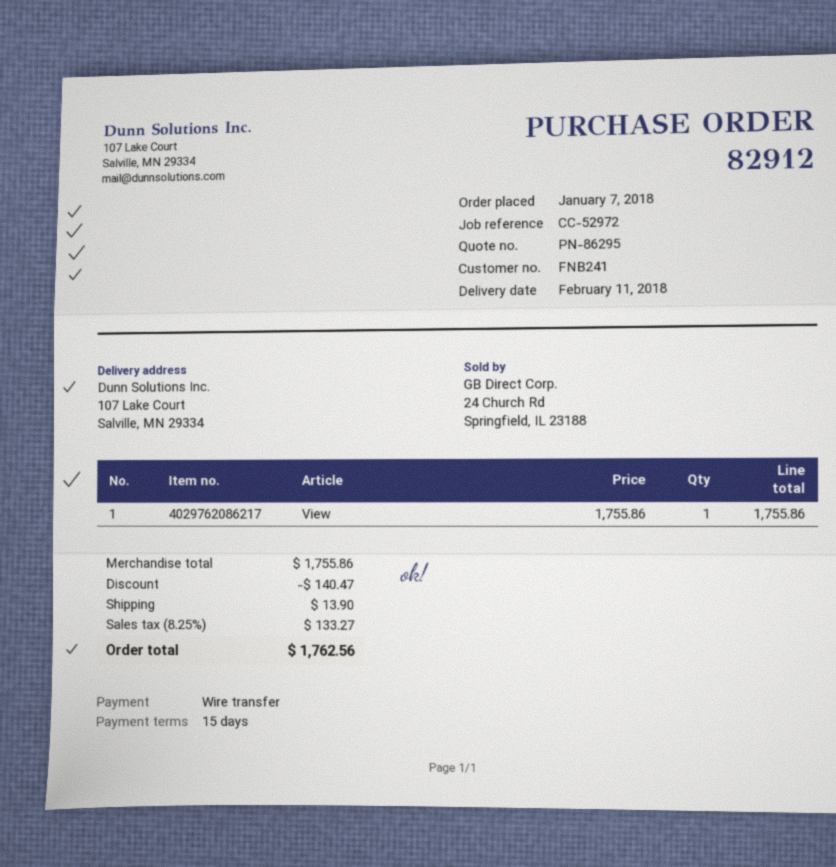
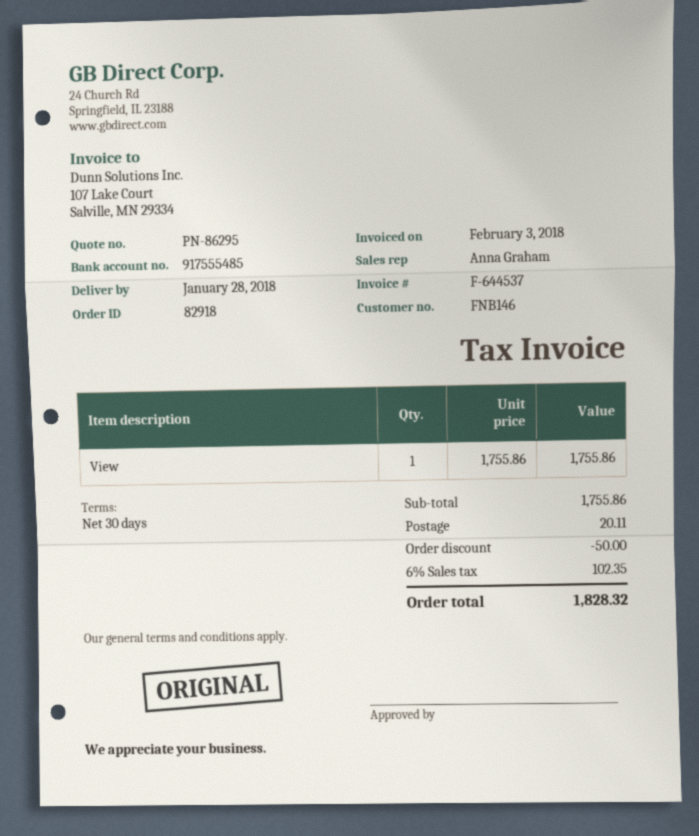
order number: 82912 -> 82918
delivery date: 2018-02-11 -> 2018-01-28
payment terms: 15 days -> 30 days
customer number: FNB241 -> FNB146
discount: 140.47 -> 50.00
shipping: 13.90 -> 20.11
tax: 8.25% = 133.27 -> 6% = 102.35
total: 1762.56 -> 1828.32

